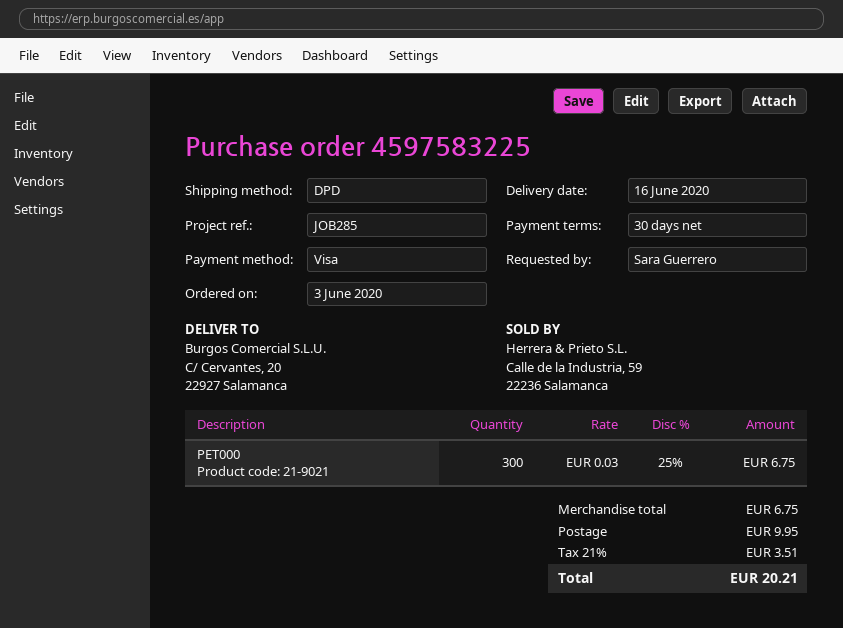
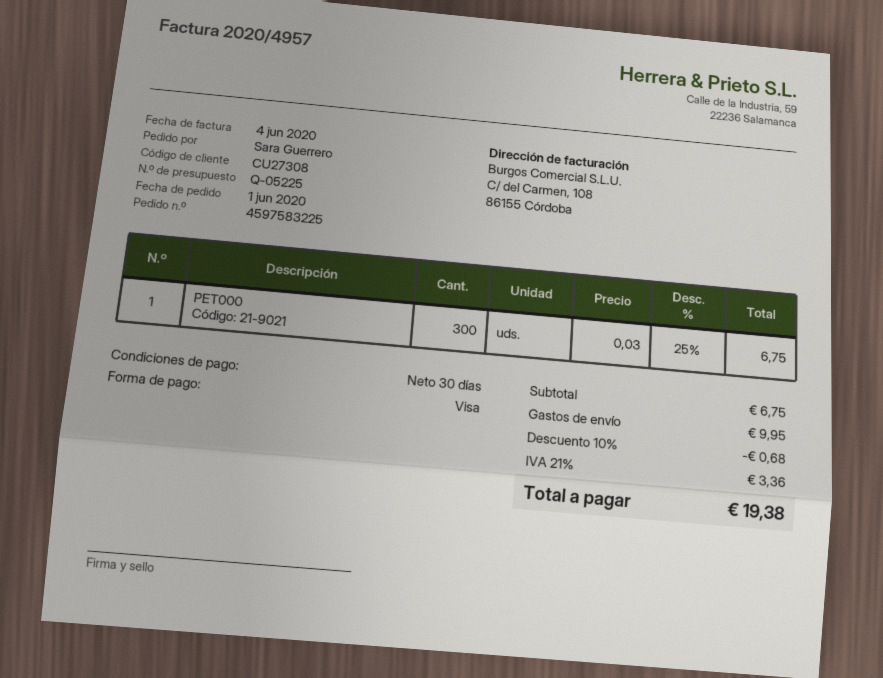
order date: 2020-06-03 -> 2020-06-01
discount: none -> 10% = 0.68
tax: 21% = 3.51 -> 21% = 3.36
total: 20.21 -> 19.38

